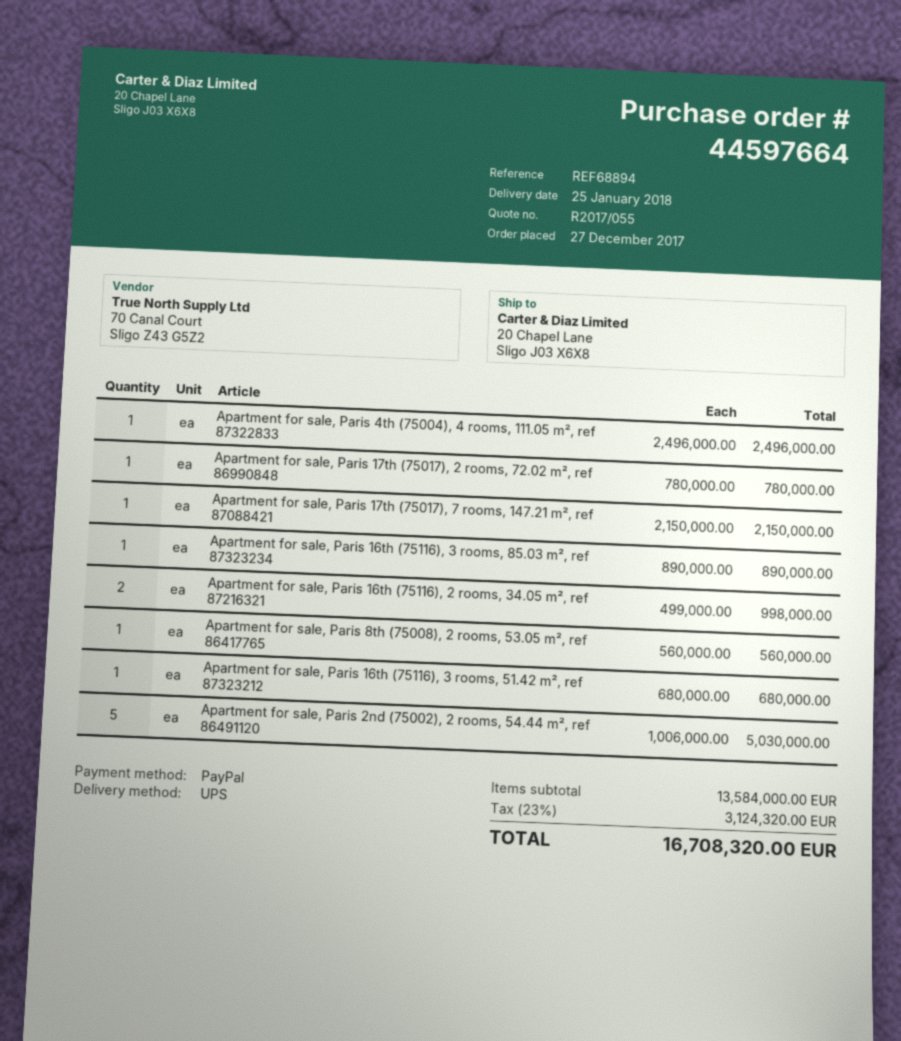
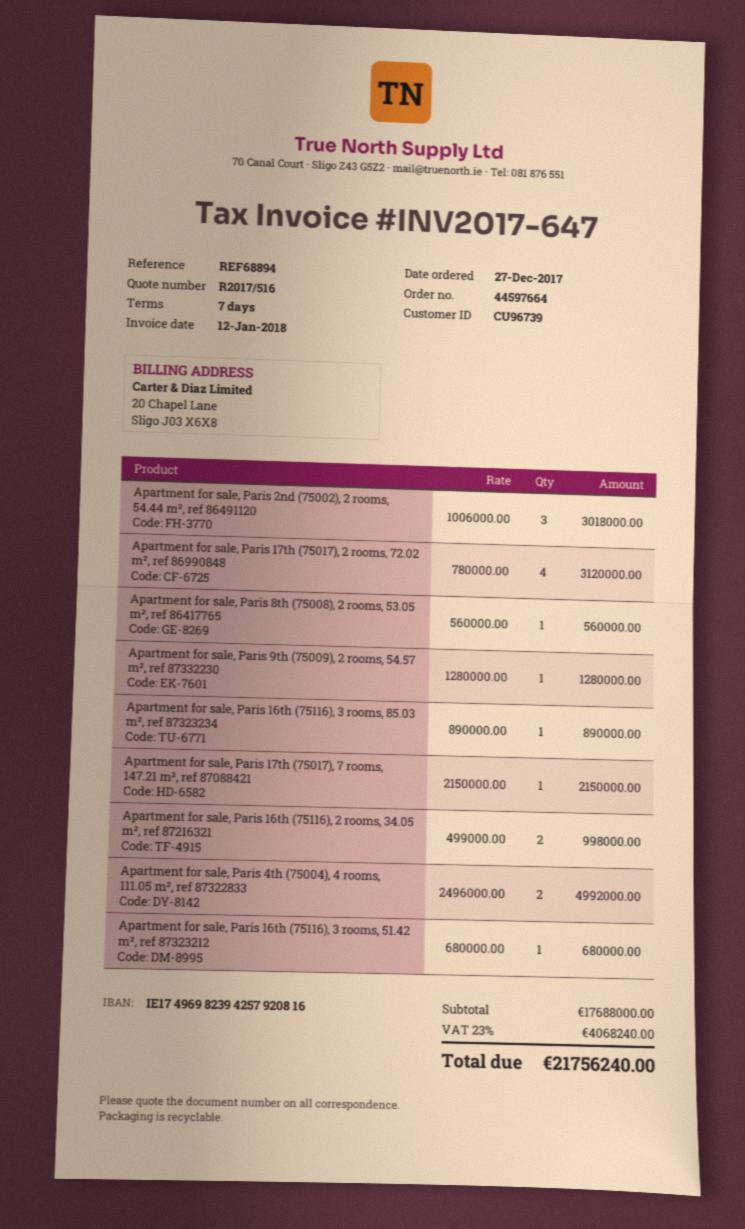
quote number: R2017/055 -> R2017/516
Apartment for sale, Paris 4th (75004), 4 rooms, 111.05 m², ref 87322833: 1 x 2496000.00 = 2496000.00 -> 2 x 2496000.00 = 4992000.00
Apartment for sale, Paris 17th (75017), 2 rooms, 72.02 m², ref 86990848: 1 x 780000.00 = 780000.00 -> 4 x 780000.00 = 3120000.00
Apartment for sale, Paris 2nd (75002), 2 rooms, 54.44 m², ref 86491120: 5 x 1006000.00 = 5030000.00 -> 3 x 1006000.00 = 3018000.00
Apartment for sale, Paris 9th (75009), 2 rooms, 54.57 m², ref 87332230: none -> 1 x 1280000.00 = 1280000.00
subtotal: 13584000.00 -> 17688000.00
tax: 23% = 3124320.00 -> 23% = 4068240.00
total: 16708320.00 -> 21756240.00

